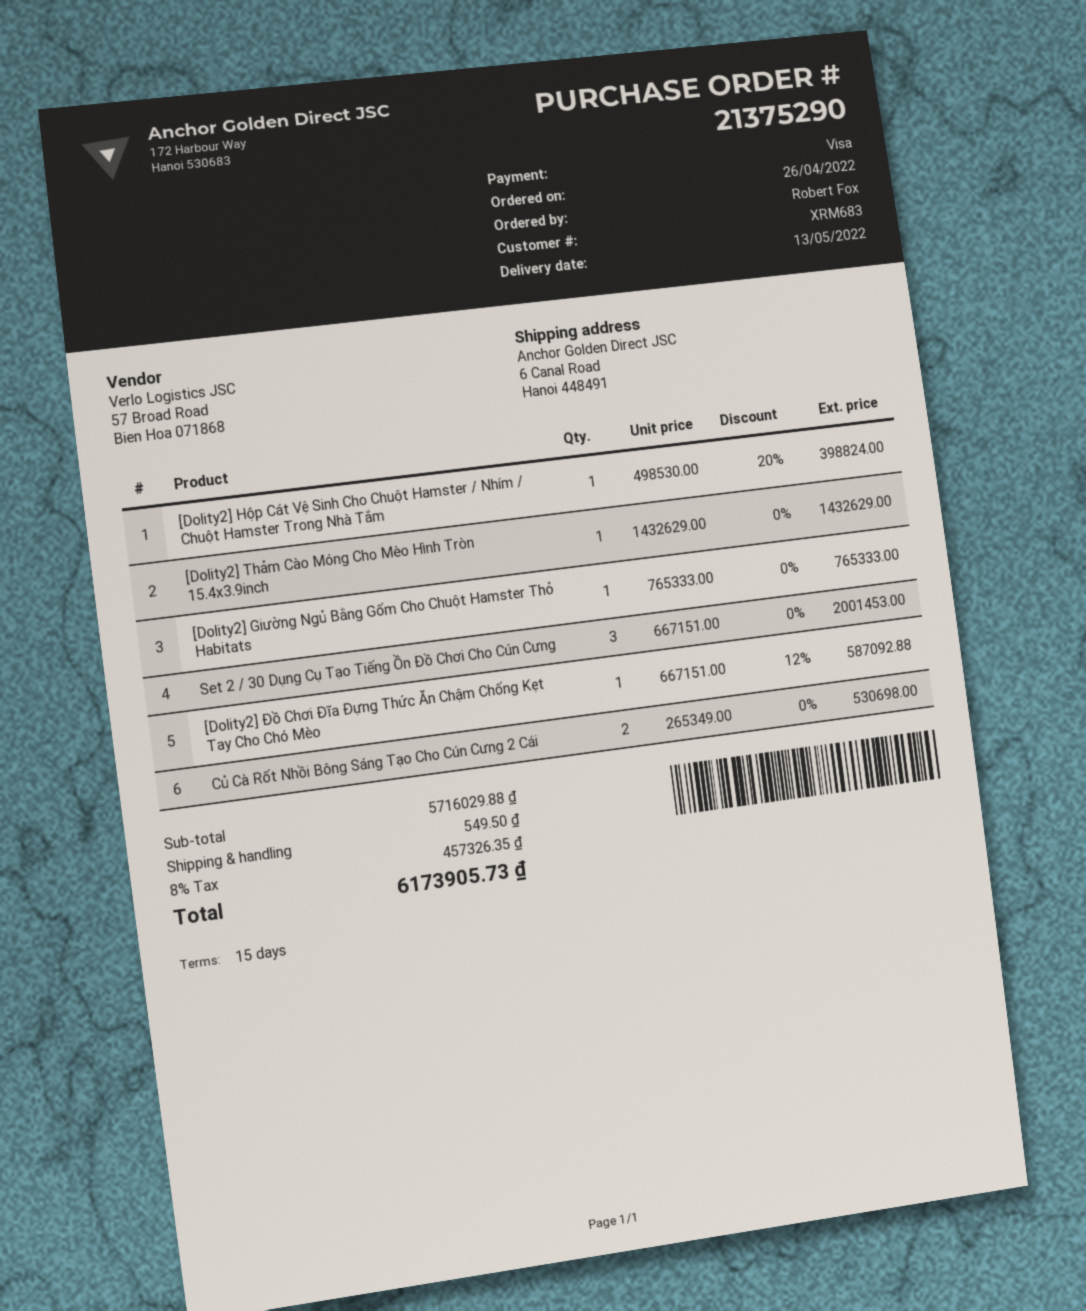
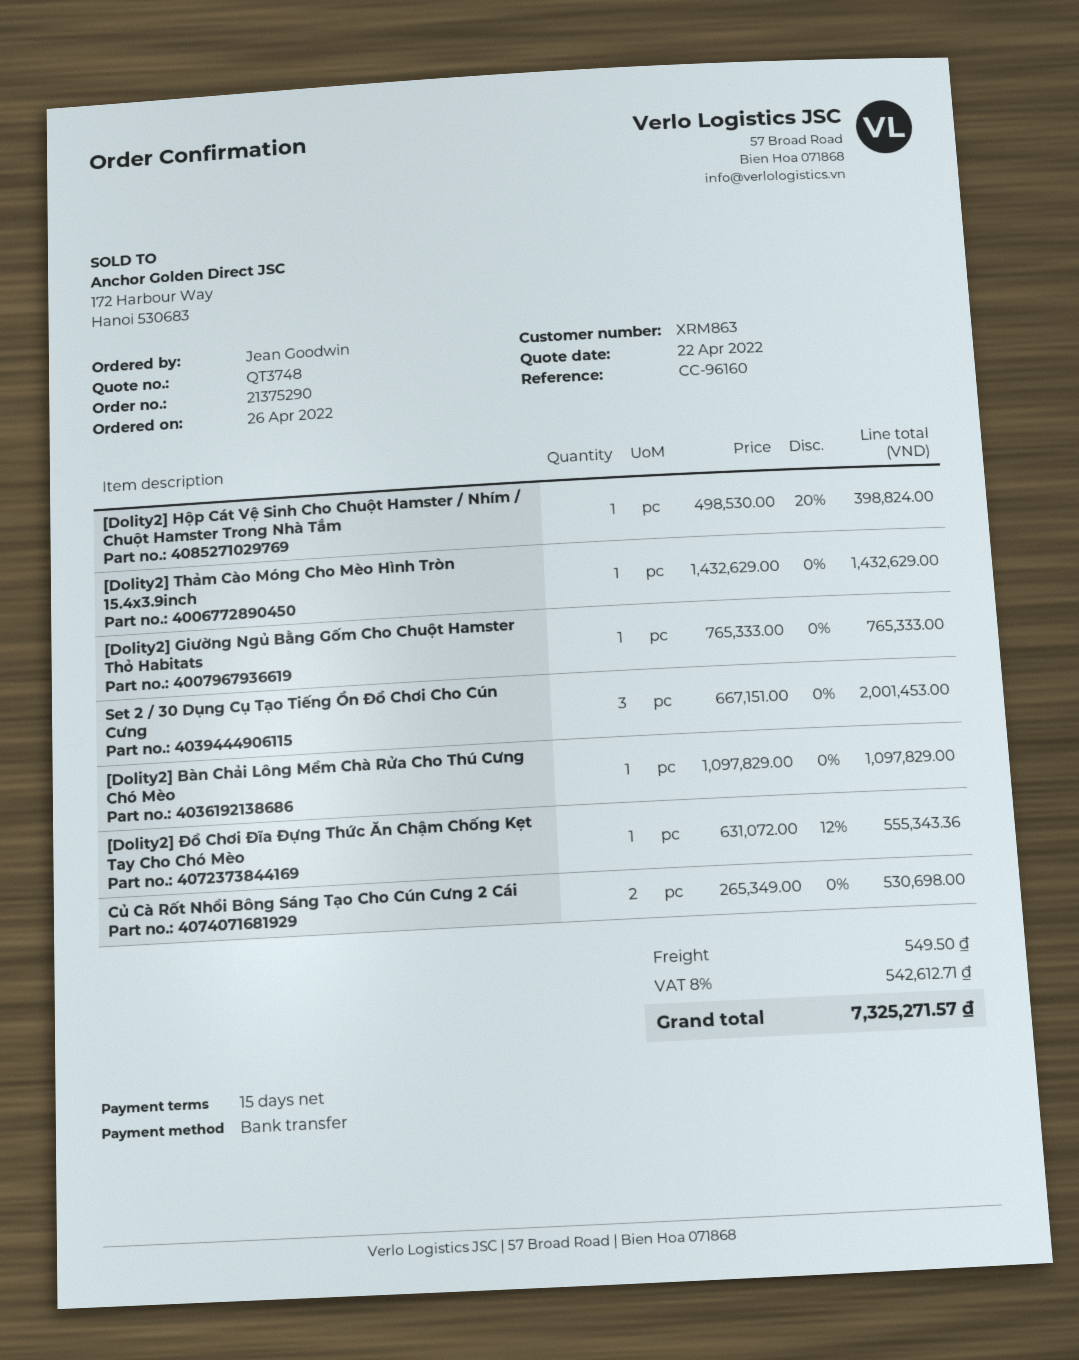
customer number: XRM683 -> XRM863
ordered by: Robert Fox -> Jean Goodwin
payment method: Visa -> bank transfer
[Dolity2] Đồ Chơi Đĩa Đựng Thức Ăn Chậm Chống Kẹt Tay Cho Chó Mèo: 1 x 667151.00 - 12% = 587092.88 -> 1 x 631072.00 - 12% = 555343.36
[Dolity2] Bàn Chải Lông Mềm Chà Rửa Cho Thú Cưng Chó Mèo: none -> 1 x 1097829.00 = 1097829.00
tax: 8% = 457326.35 -> 8% = 542612.71
total: 6173905.73 -> 7325271.57

